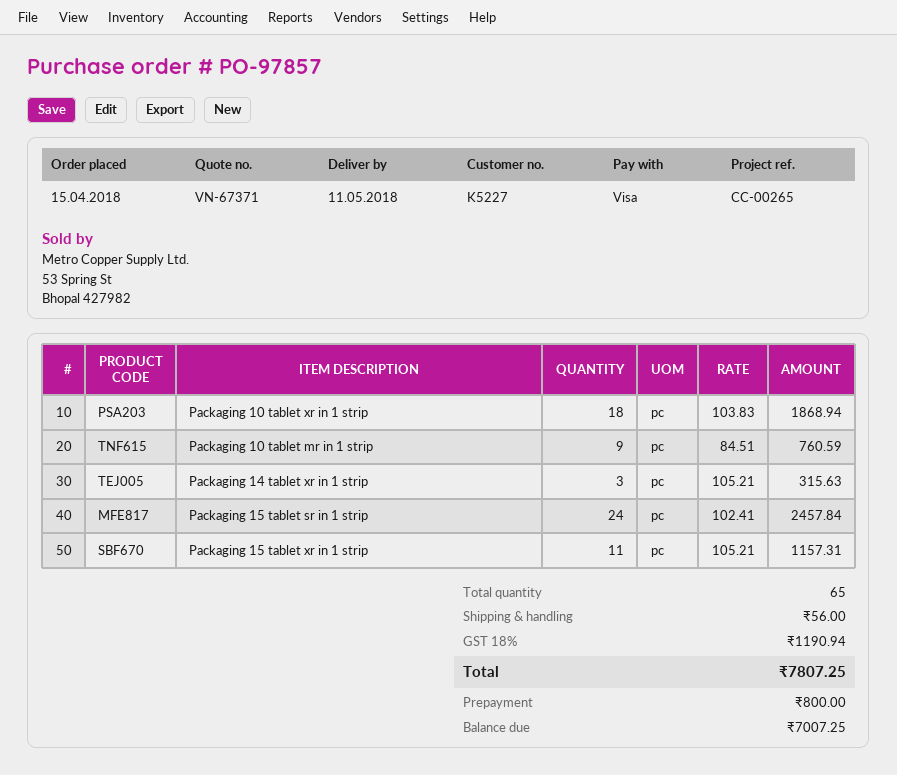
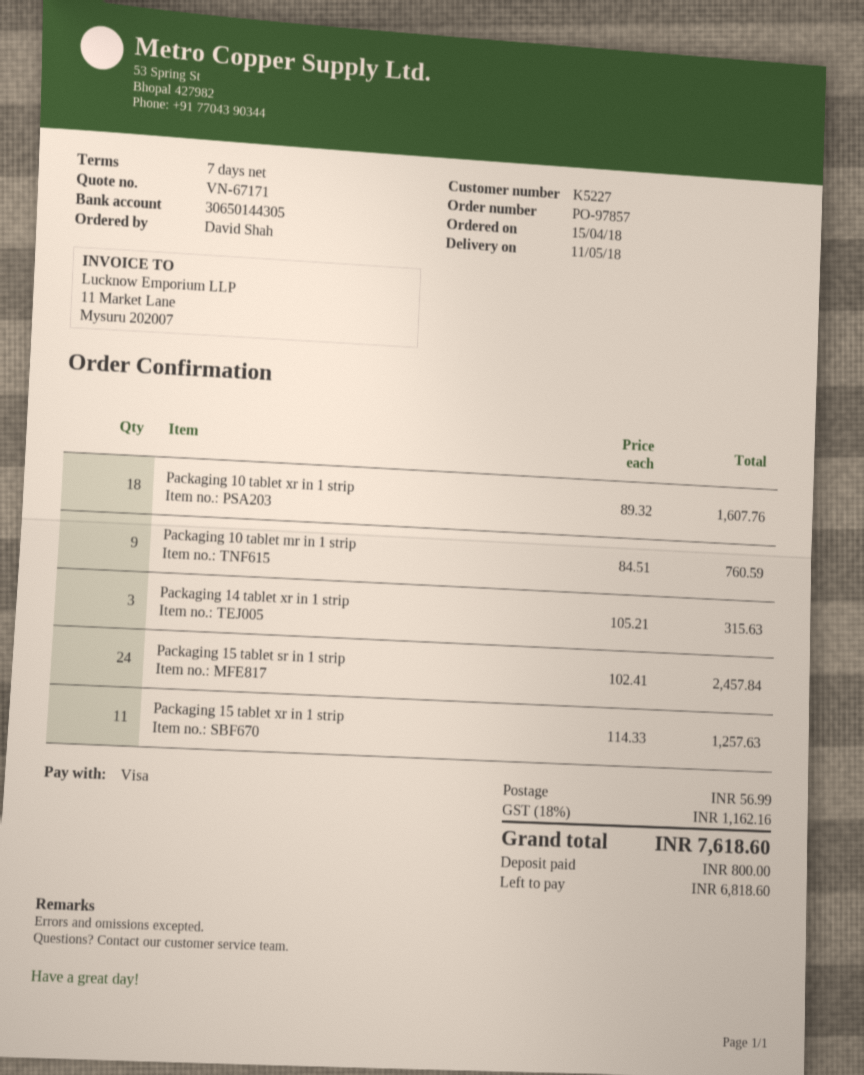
quote number: VN-67371 -> VN-67171
Packaging 10 tablet xr in 1 strip: 18 x 103.83 = 1868.94 -> 18 x 89.32 = 1607.76
Packaging 15 tablet xr in 1 strip: 11 x 105.21 = 1157.31 -> 11 x 114.33 = 1257.63
shipping: 56.00 -> 56.99
tax: 18% = 1190.94 -> 18% = 1162.16
total: 7807.25 -> 7618.60
balance: 7007.25 -> 6818.60

